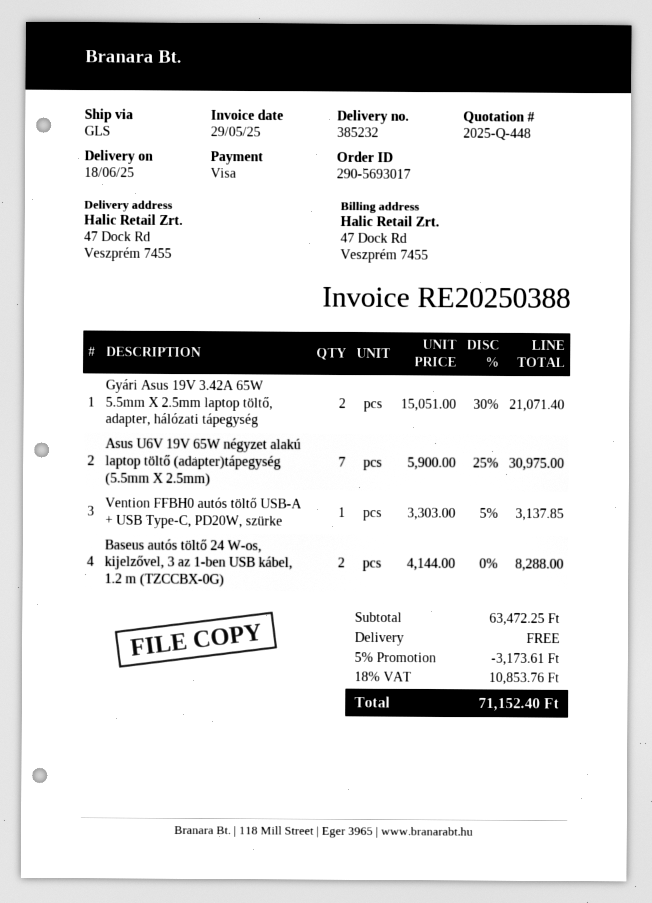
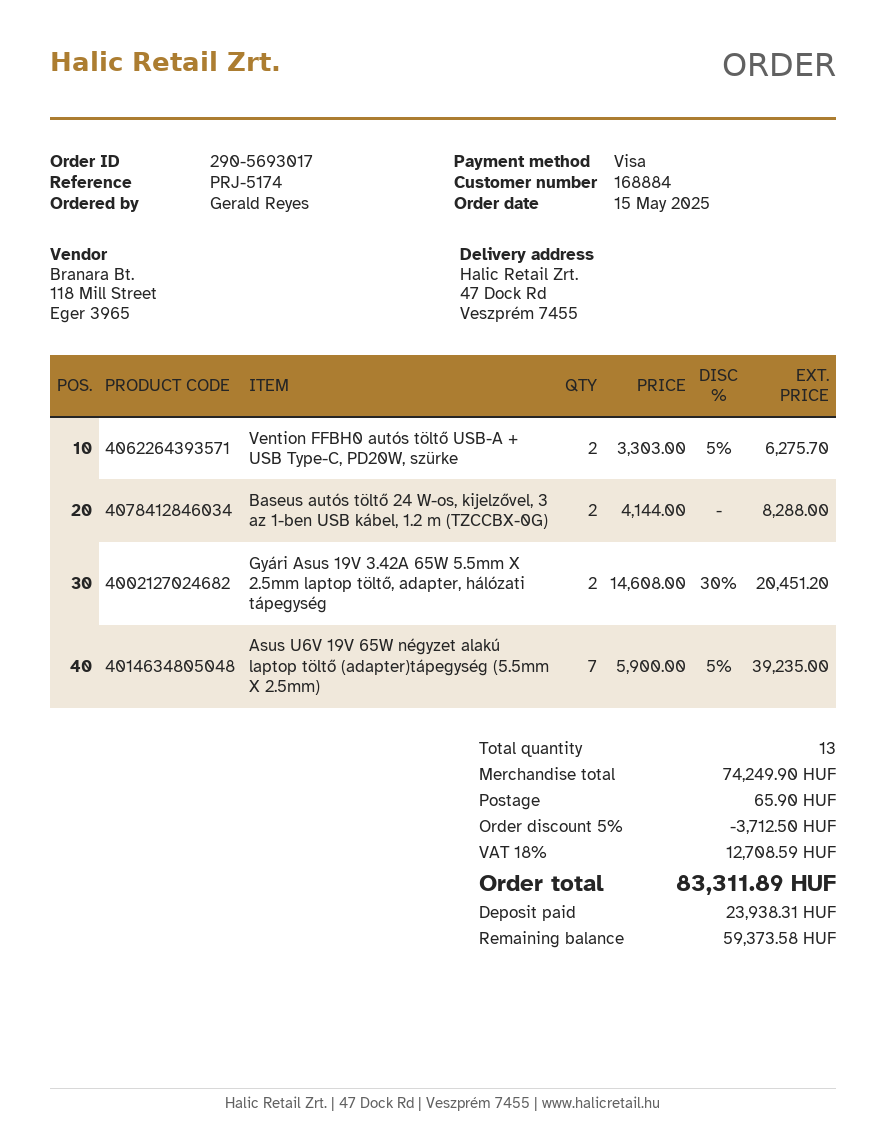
Gyári Asus 19V 3.42A 65W 5.5mm X 2.5mm laptop töltő, adapter, hálózati tápegység: 2 x 15051.00 - 30% = 21071.40 -> 2 x 14608.00 - 30% = 20451.20
Asus U6V 19V 65W négyzet alakú laptop töltő (adapter)tápegység (5.5mm X 2.5mm): 7 x 5900.00 - 25% = 30975.00 -> 7 x 5900.00 - 5% = 39235.00
Vention FFBH0 autós töltő USB-A + USB Type-C, PD20W, szürke: 1 x 3303.00 - 5% = 3137.85 -> 2 x 3303.00 - 5% = 6275.70
subtotal: 63472.25 -> 74249.90
discount: 5% = 3173.61 -> 5% = 3712.50
shipping: 0.00 -> 65.90
tax: 18% = 10853.76 -> 18% = 12708.59
total: 71152.40 -> 83311.89

